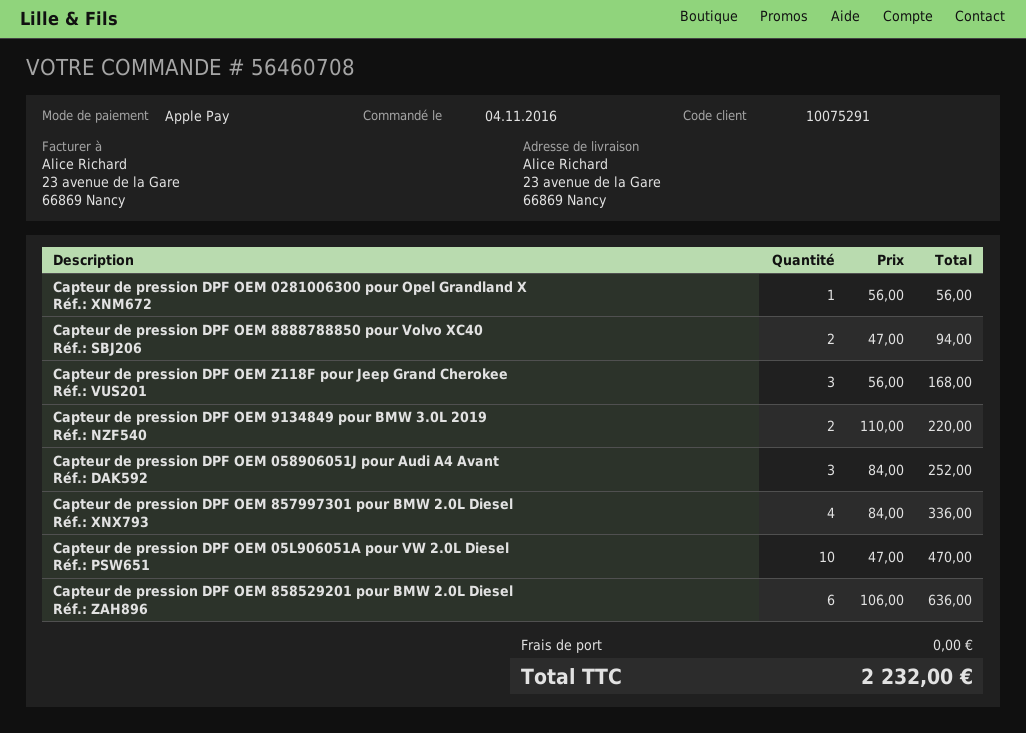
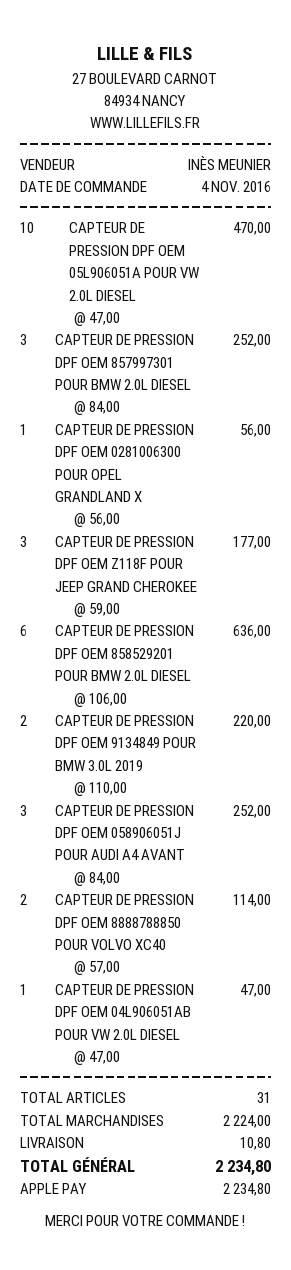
Capteur de pression DPF OEM 8888788850 pour Volvo XC40: 2 x 47.00 = 94.00 -> 2 x 57.00 = 114.00
Capteur de pression DPF OEM Z118F pour Jeep Grand Cherokee: 3 x 56.00 = 168.00 -> 3 x 59.00 = 177.00
Capteur de pression DPF OEM 857997301 pour BMW 2.0L Diesel: 4 x 84.00 = 336.00 -> 3 x 84.00 = 252.00
CAPTEUR DE PRESSION DPF OEM 04L906051AB POUR VW 2.0L DIESEL: none -> 1 x 47.00 = 47.00
shipping: 0.00 -> 10.80
total: 2232.00 -> 2234.80

